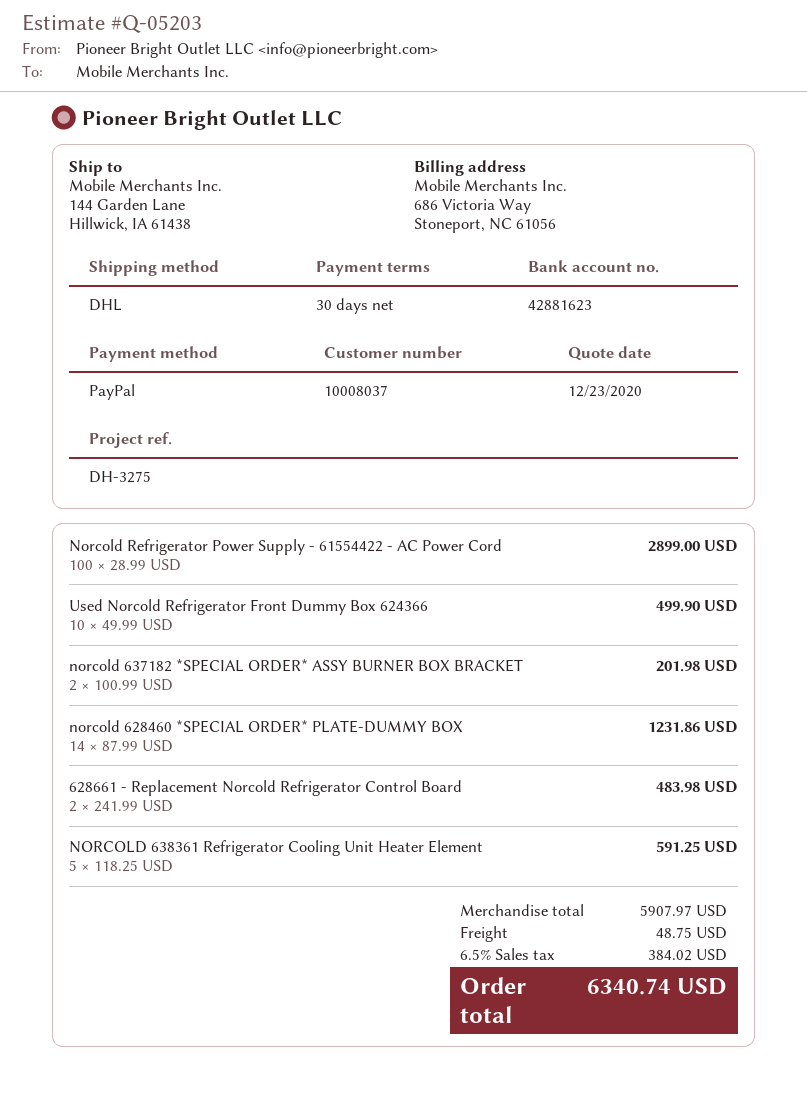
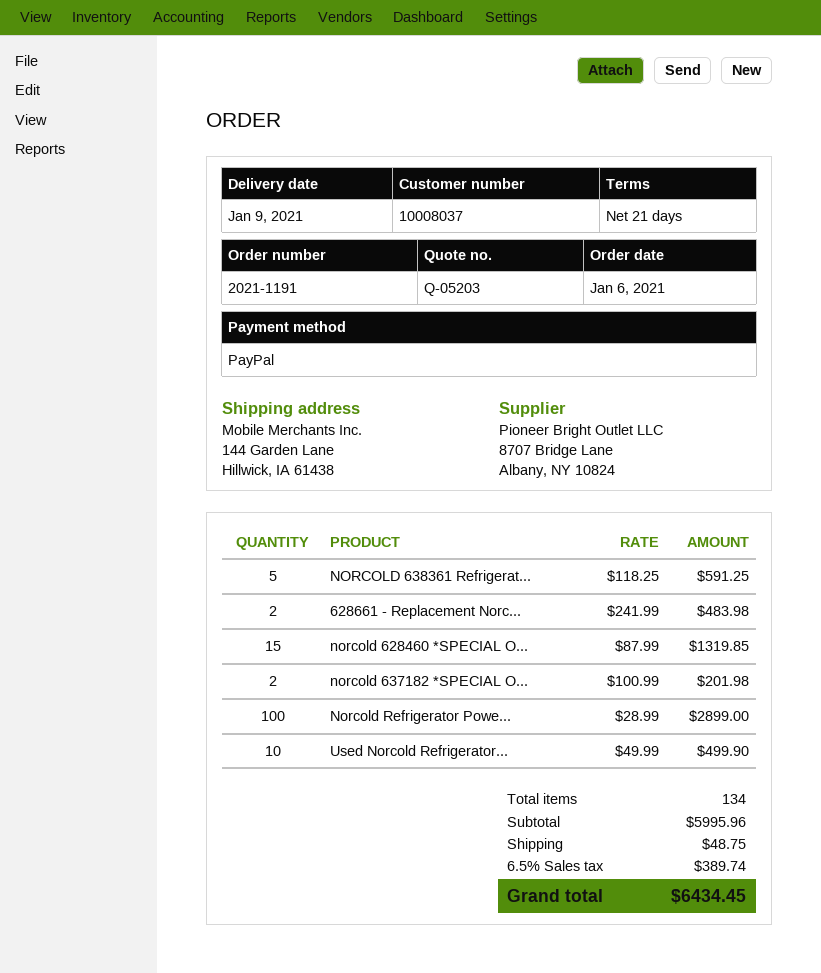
payment terms: 30 days -> 21 days
norcold 628460 *SPECIAL ORDER* PLATE-DUMMY BOX: 14 x 87.99 = 1231.86 -> 15 x 87.99 = 1319.85
subtotal: 5907.97 -> 5995.96
tax: 6.5% = 384.02 -> 6.5% = 389.74
total: 6340.74 -> 6434.45

